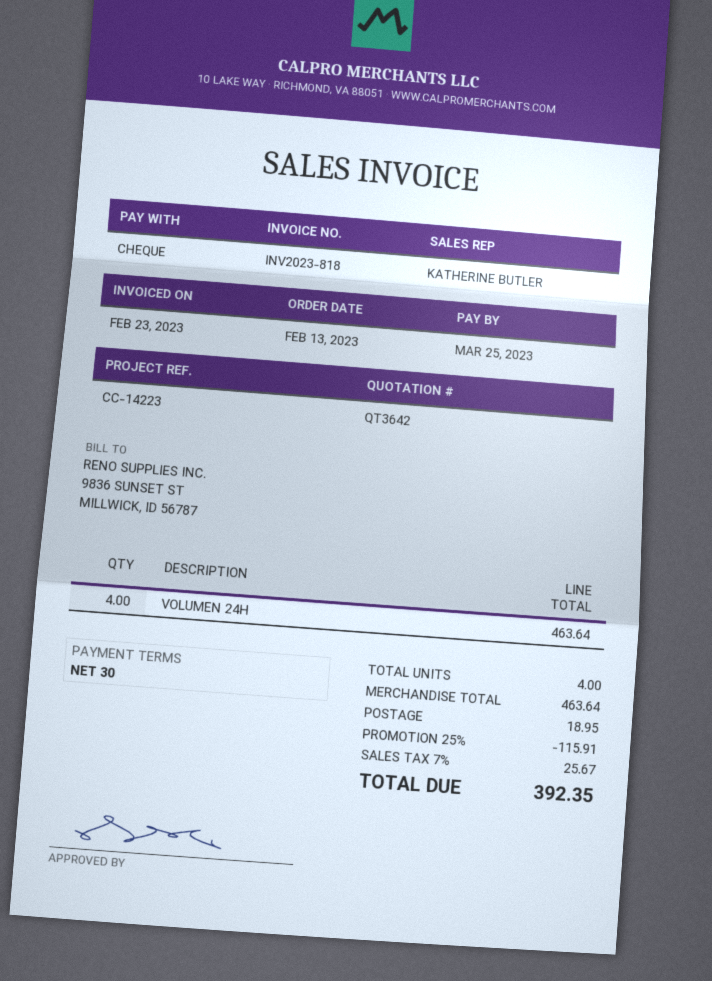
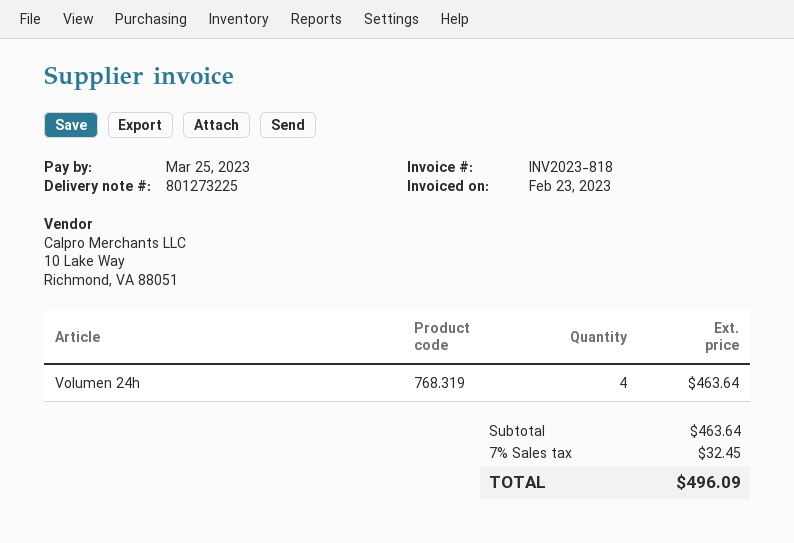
discount: 25% = 115.91 -> none
shipping: 18.95 -> none
tax: 7% = 25.67 -> 7% = 32.45
total: 392.35 -> 496.09

